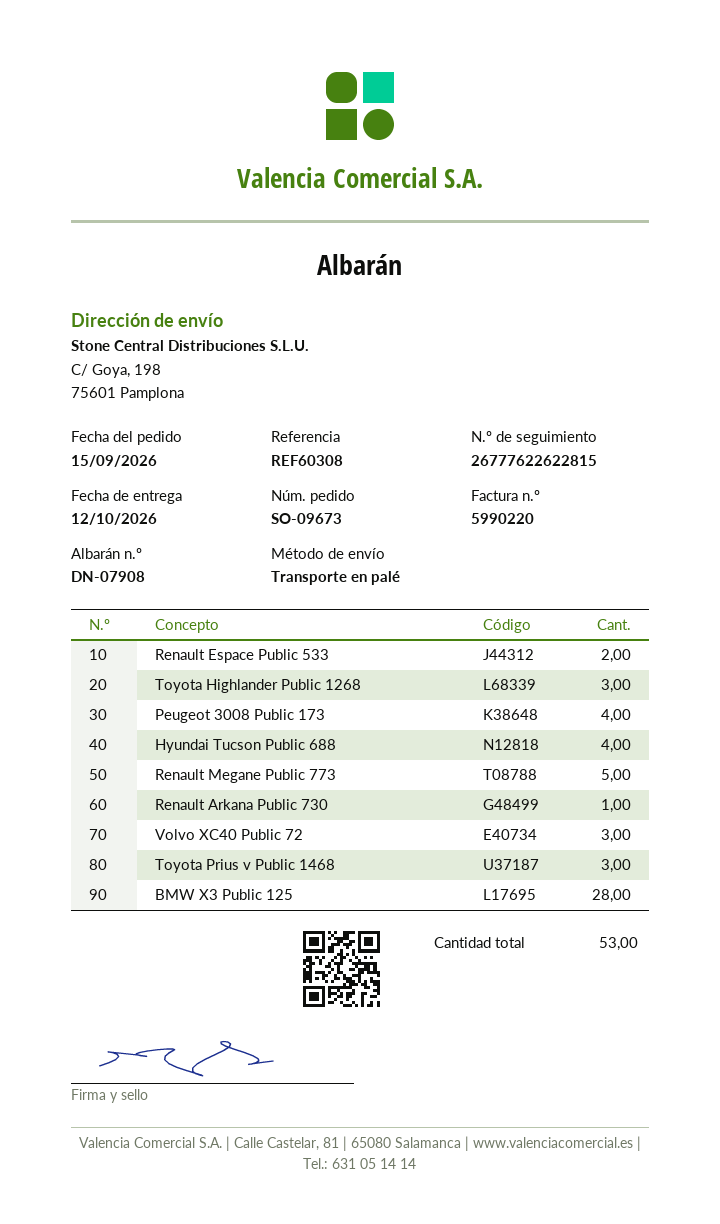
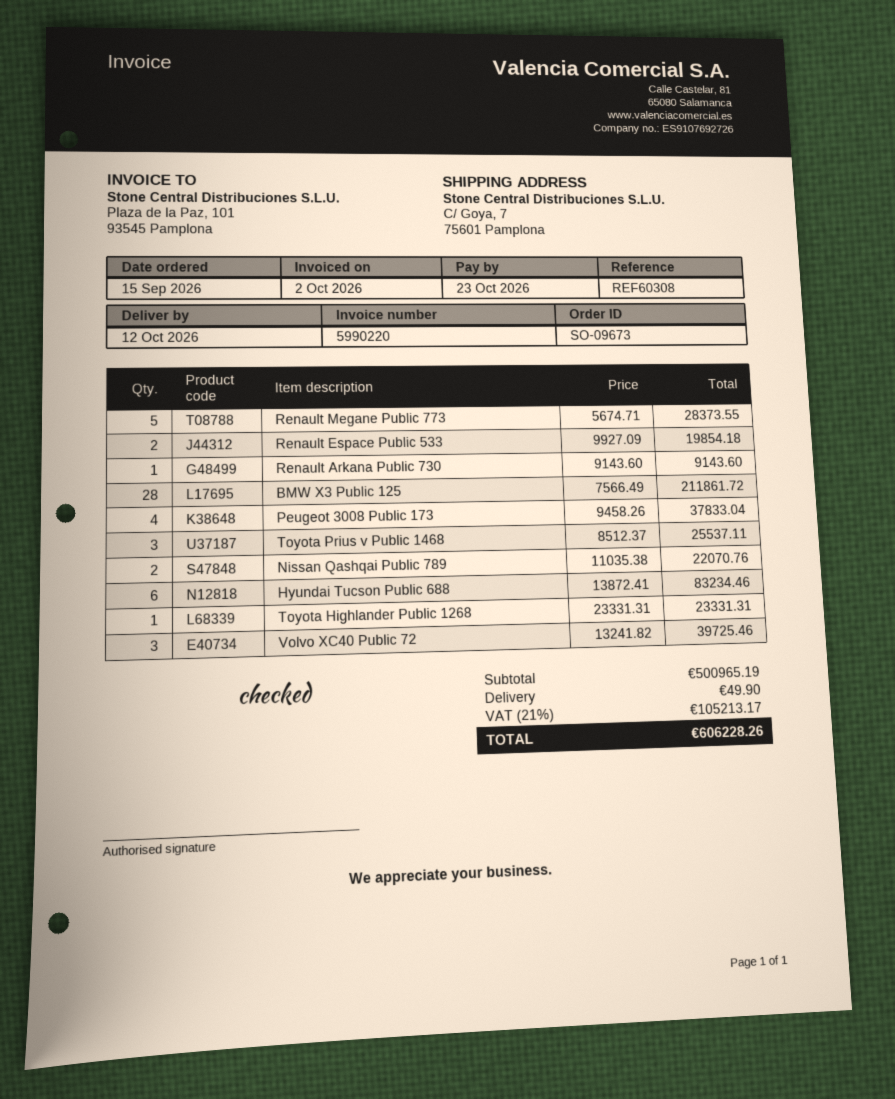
ship to: C/ Goya, 198, 75601 Pamplona -> C/ Goya, 7, 75601 Pamplona
Toyota Highlander Public 1268: 3 -> 1
Hyundai Tucson Public 688: 4 -> 6
Nissan Qashqai Public 789: none -> 2

